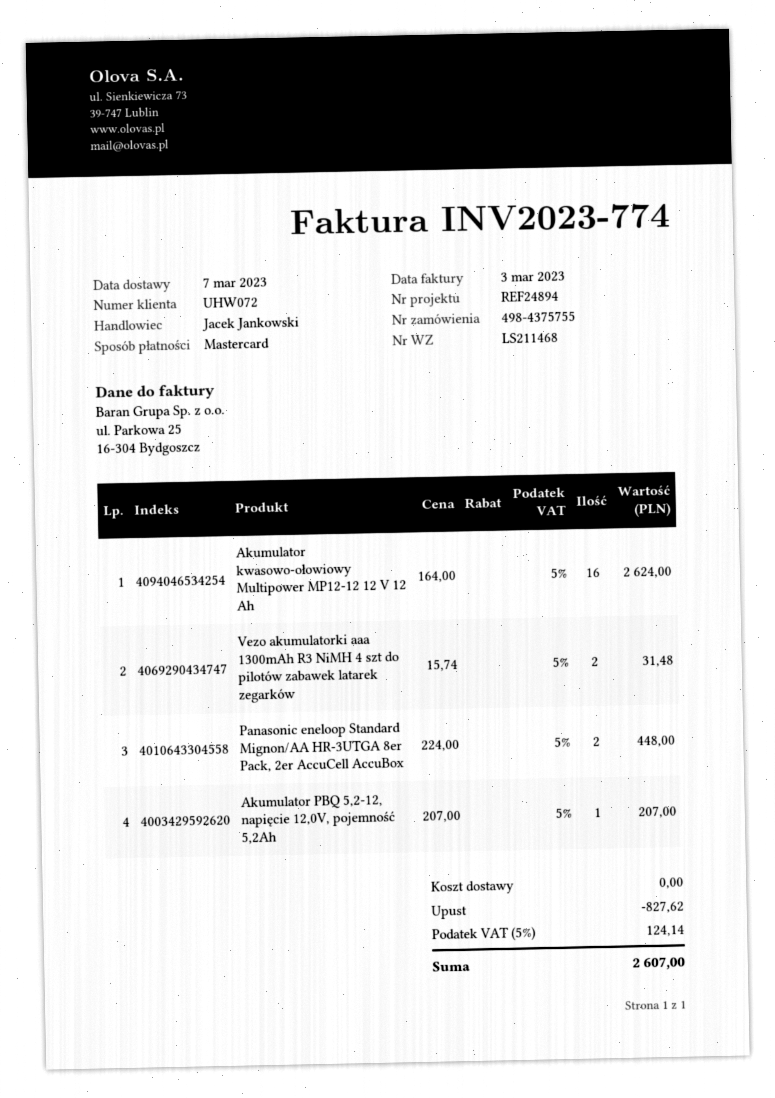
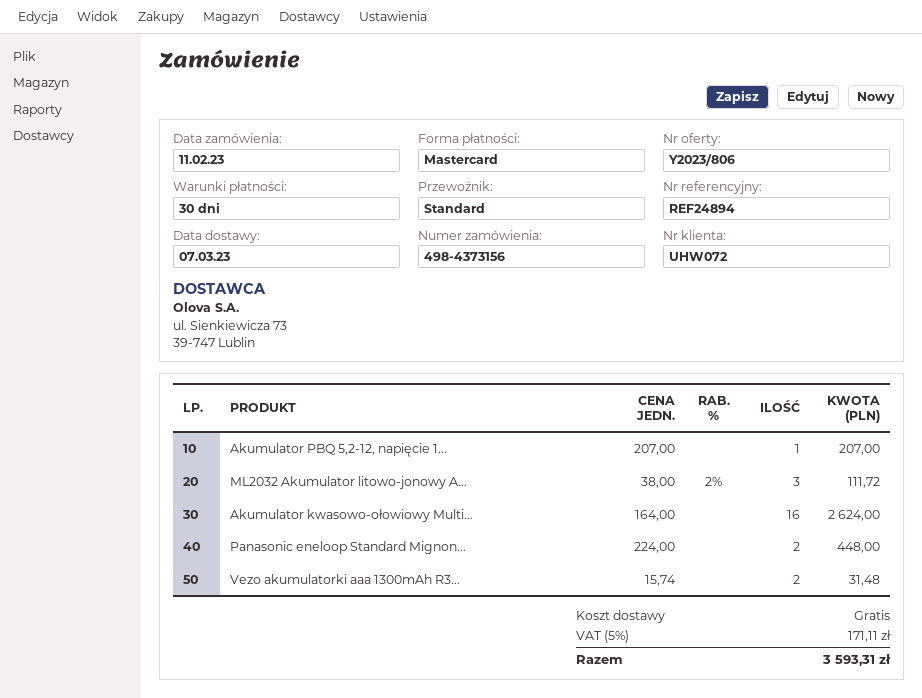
order number: 498-4375755 -> 498-4373156
ML2032 Akumulator litowo-jonowy A...: none -> 3 x 38.00 - 2% = 111.72
discount: 827.62 -> none
tax: 5% = 124.14 -> 5% = 171.11
total: 2607.00 -> 3593.31

